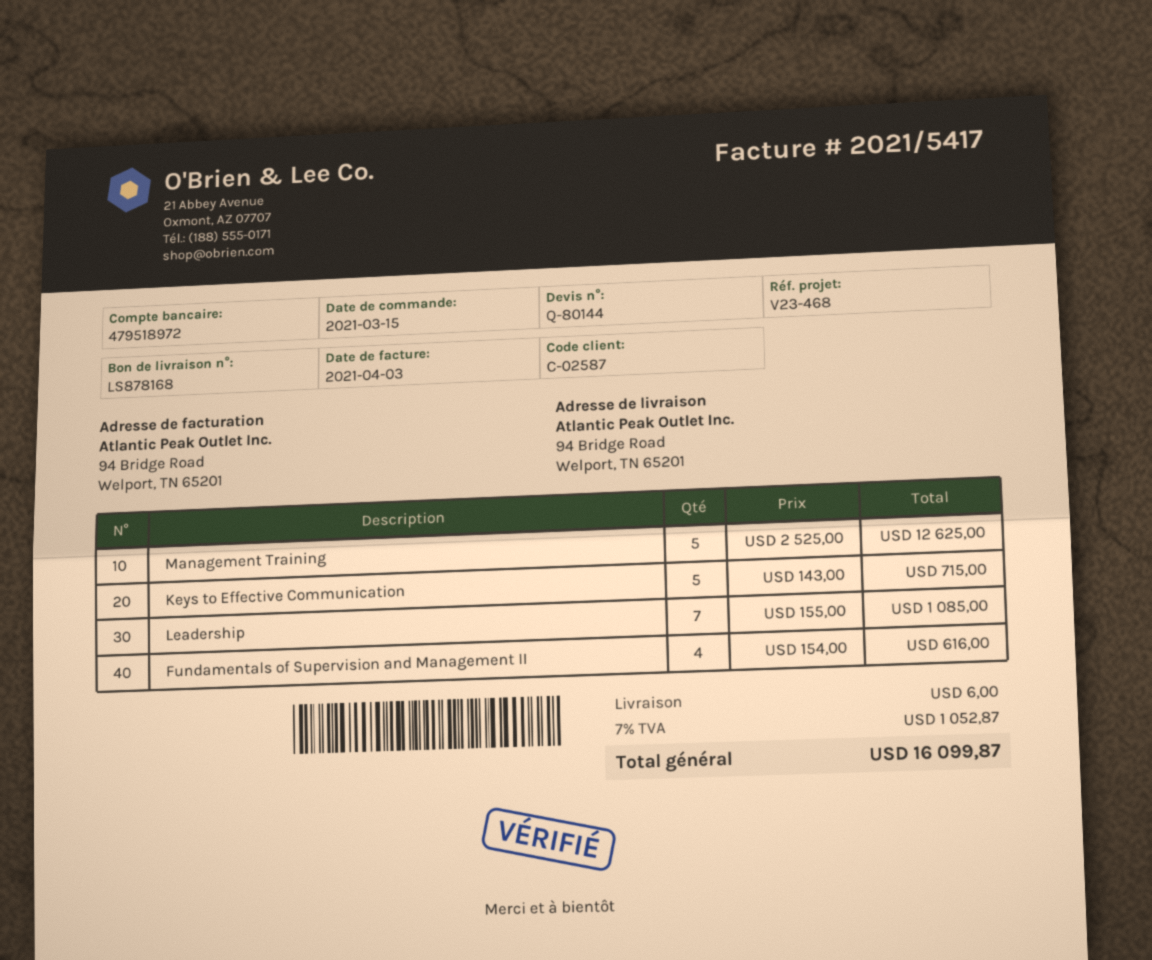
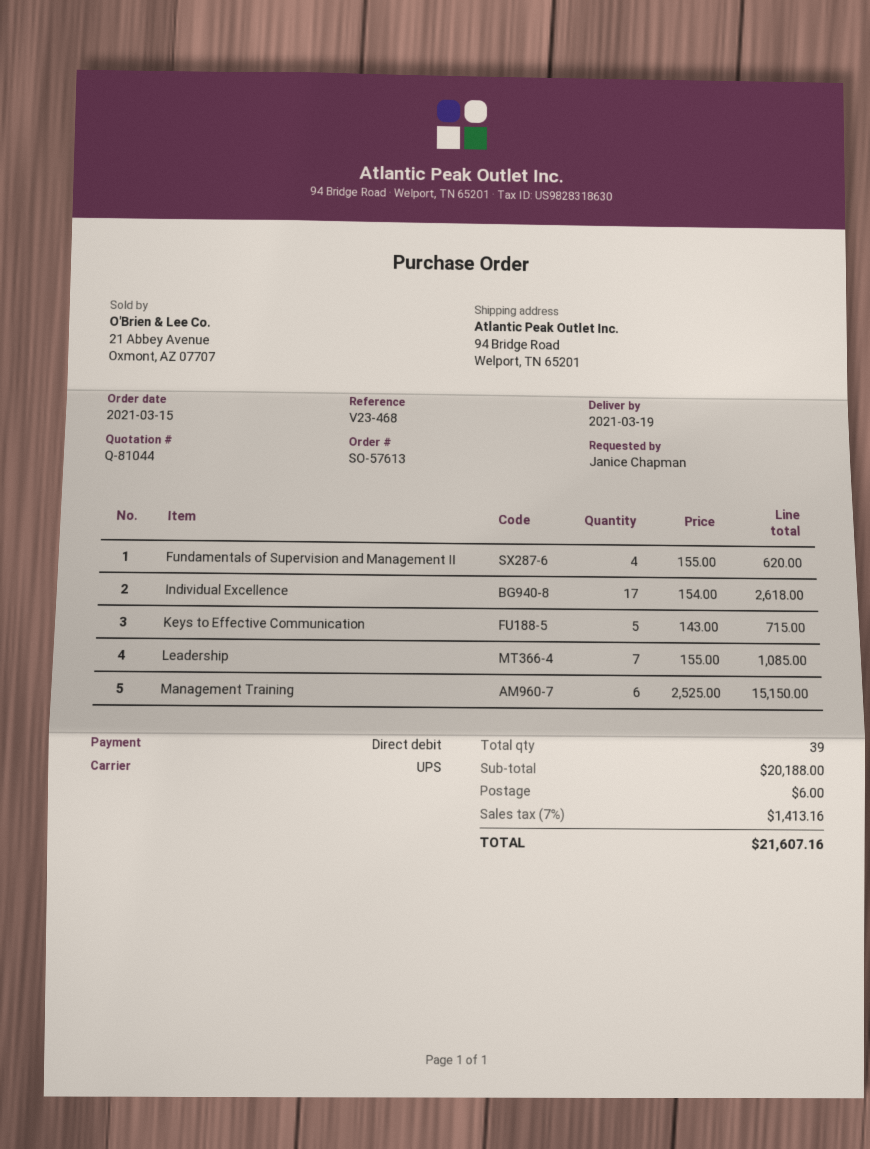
quote number: Q-80144 -> Q-81044
Management Training: 5 x 2525.00 = 12625.00 -> 6 x 2525.00 = 15150.00
Fundamentals of Supervision and Management II: 4 x 154.00 = 616.00 -> 4 x 155.00 = 620.00
Individual Excellence: none -> 17 x 154.00 = 2618.00
tax: 7% = 1052.87 -> 7% = 1413.16
total: 16099.87 -> 21607.16

